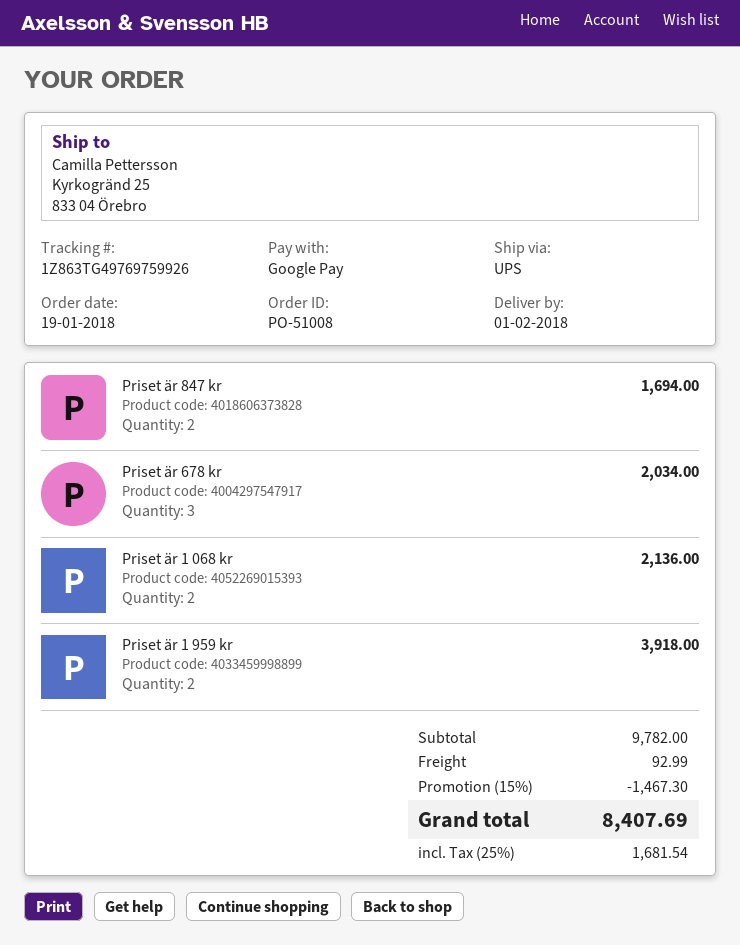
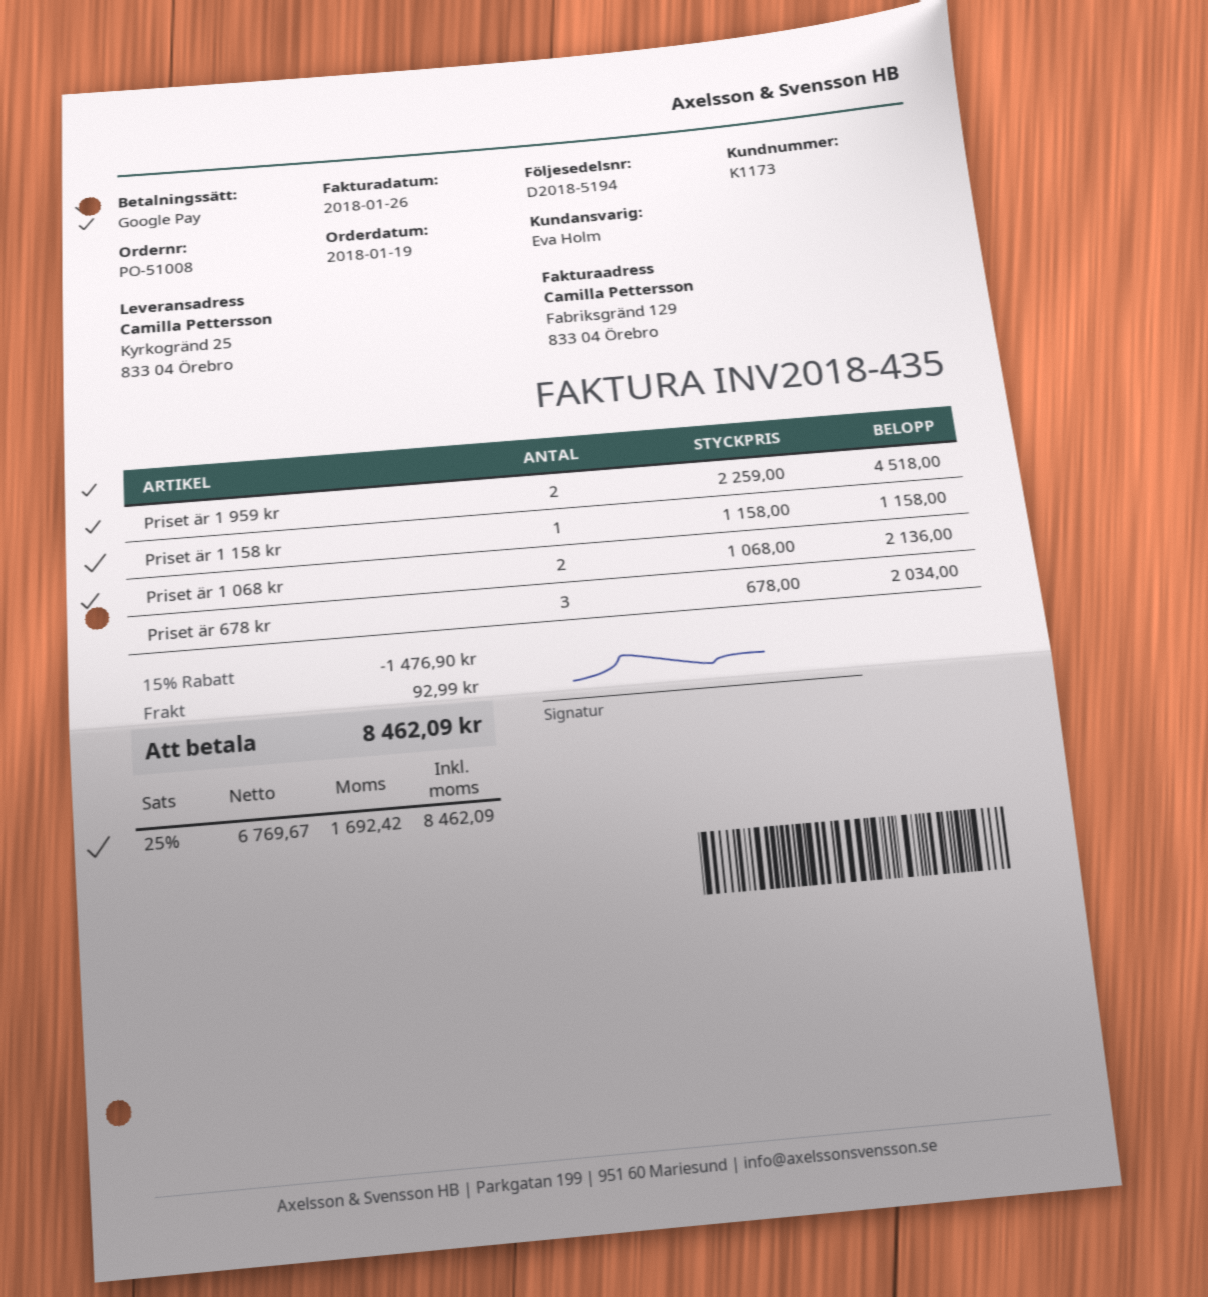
Priset är 847 kr: 2 for 1694.00 -> none
Priset är 1 959 kr: 2 for 3918.00 -> 2 for 4518.00
Priset är 1 158 kr: none -> 1 for 1158.00
discount: 15% = 1467.30 -> 15% = 1476.90
tax: 25% = 1681.54 -> 25% = 1692.42
total: 8407.69 -> 8462.09

